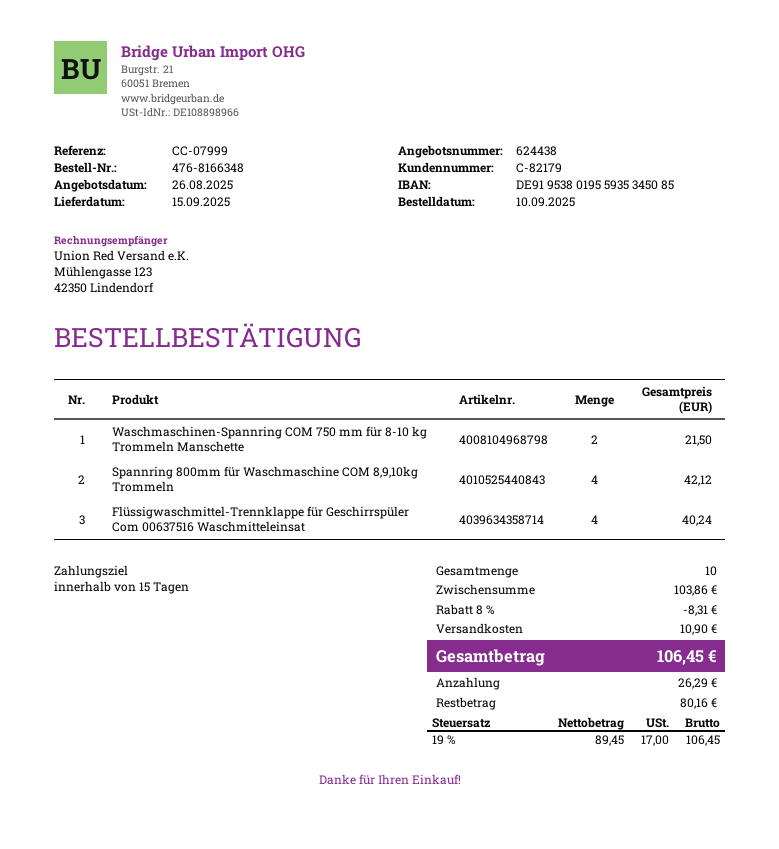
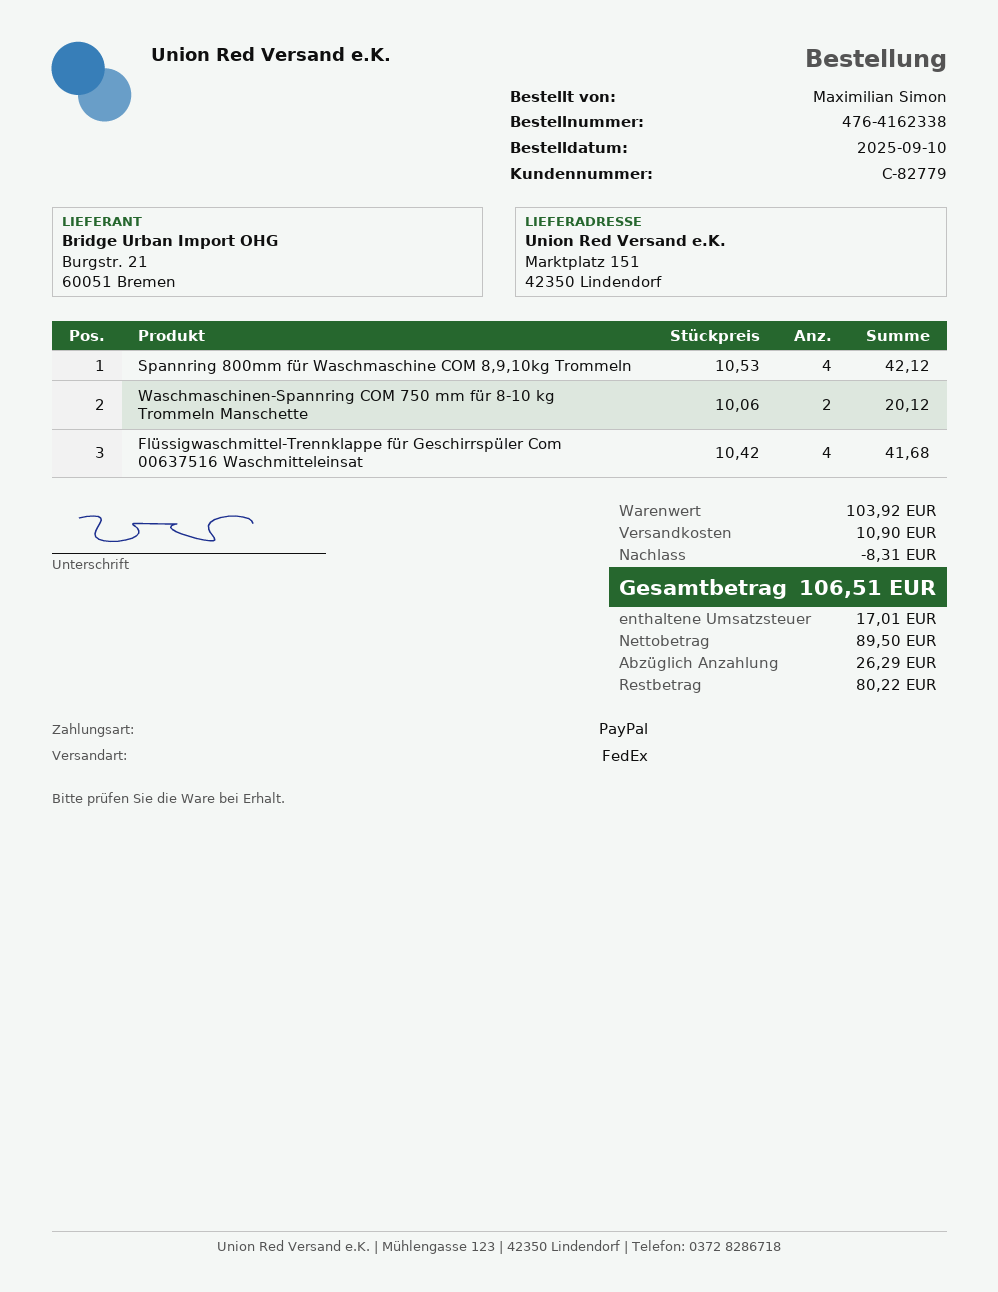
order number: 476-8166348 -> 476-4162338
customer number: C-82179 -> C-82779
Waschmaschinen-Spannring COM 750 mm für 8-10 kg Trommeln Manschette: 2 for 21.50 -> 2 for 20.12
Flüssigwaschmittel-Trennklappe für Geschirrspüler Com 00637516 Waschmitteleinsat: 4 for 40.24 -> 4 for 41.68
subtotal: 103.86 -> 103.92
net: 89.45 -> 89.50
tax: 17.00 -> 17.01
total: 106.45 -> 106.51
balance: 80.16 -> 80.22

